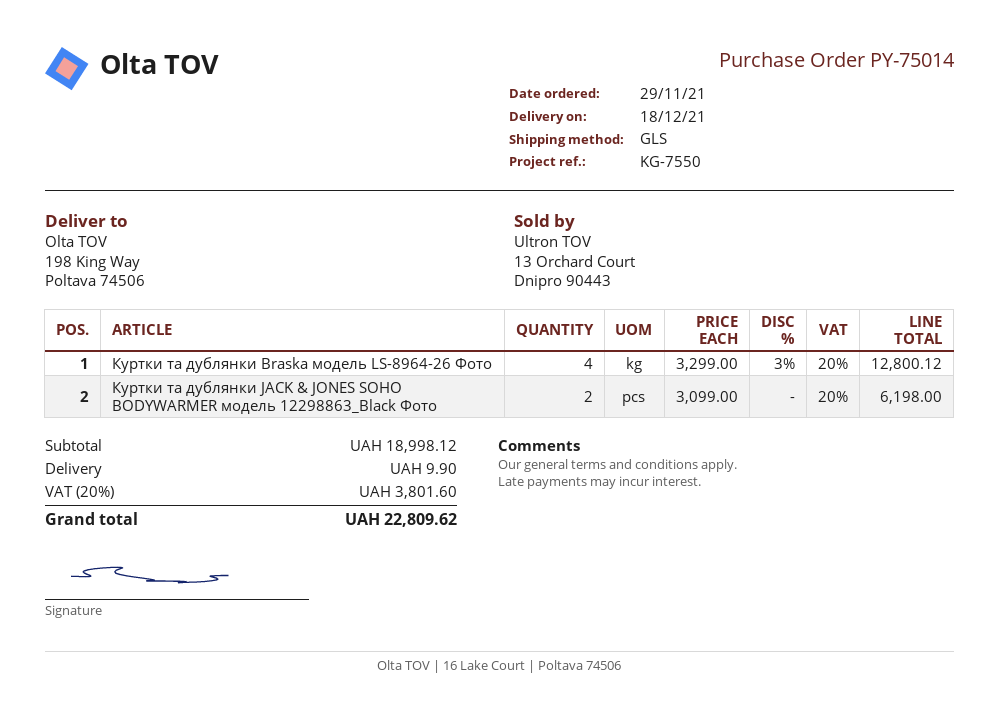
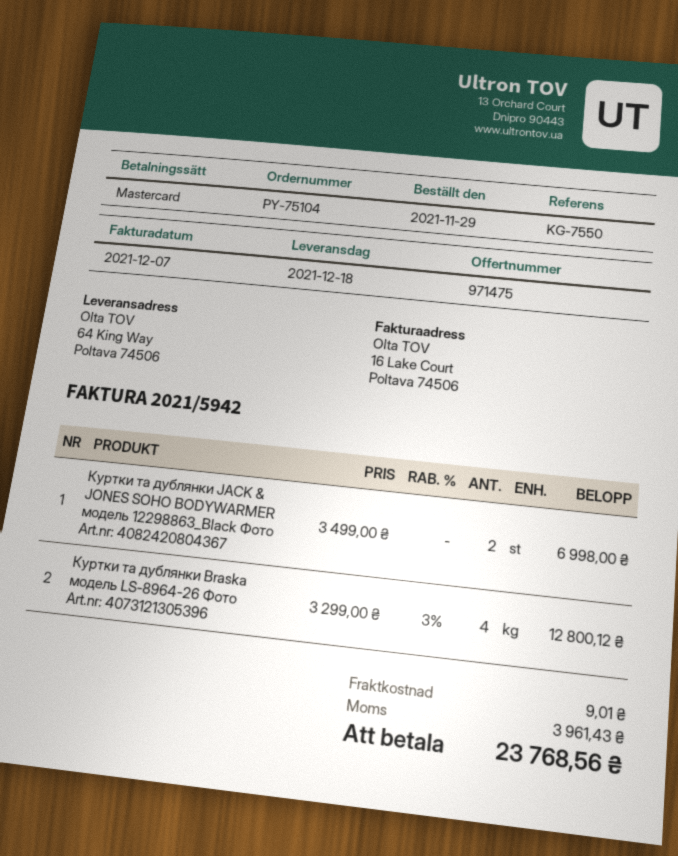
order number: PY-75014 -> PY-75104
ship to: 198 King Way, Poltava 74506 -> 64 King Way, Poltava 74506
Куртки та дублянки JACK & JONES SOHO BODYWARMER модель 12298863_Black Фото: 2 x 3099.00 = 6198.00 -> 2 x 3499.00 = 6998.00
shipping: 9.90 -> 9.01
tax: 3801.60 -> 3961.43
total: 22809.62 -> 23768.56

